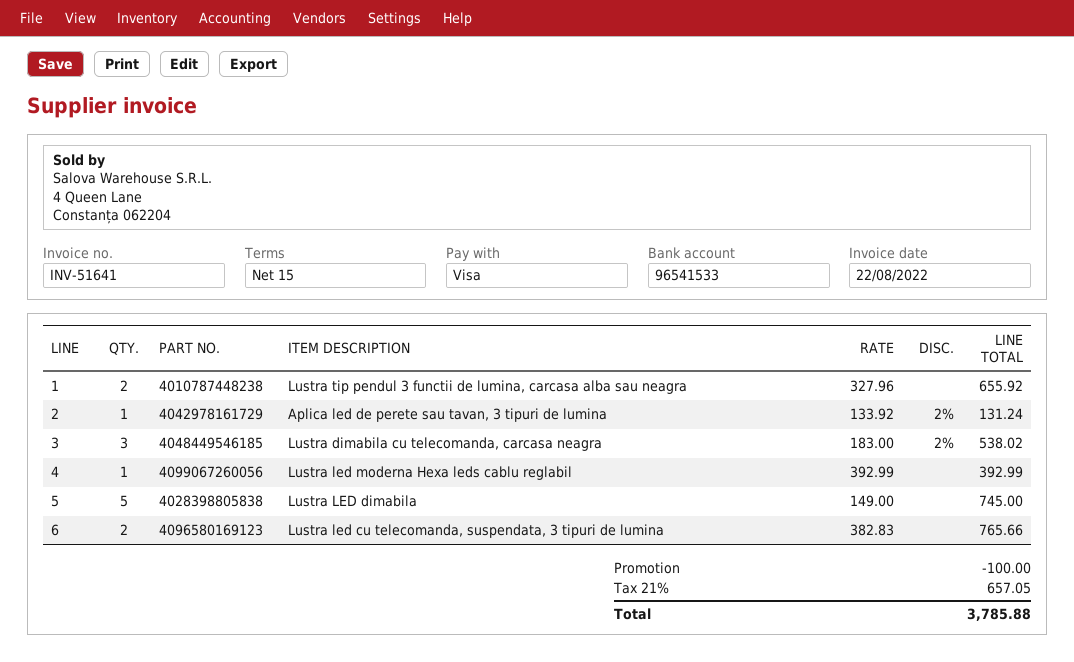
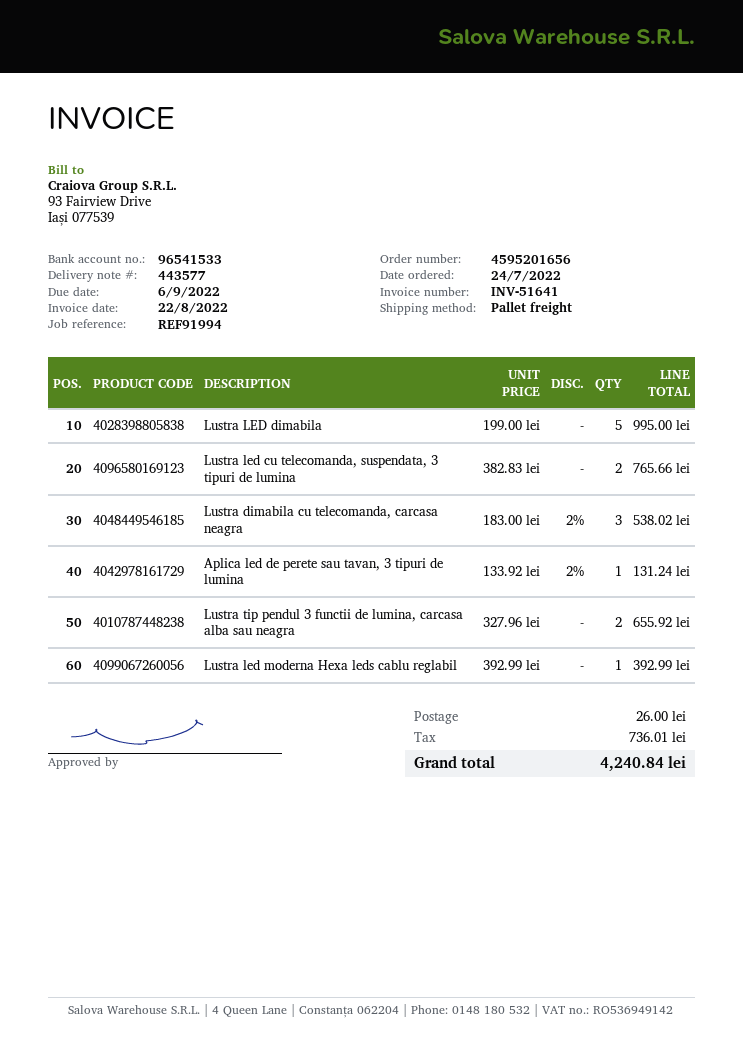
Lustra LED dimabila: 5 x 149.00 = 745.00 -> 5 x 199.00 = 995.00
discount: 100.00 -> none
shipping: none -> 26.00
tax: 657.05 -> 736.01
total: 3785.88 -> 4240.84

